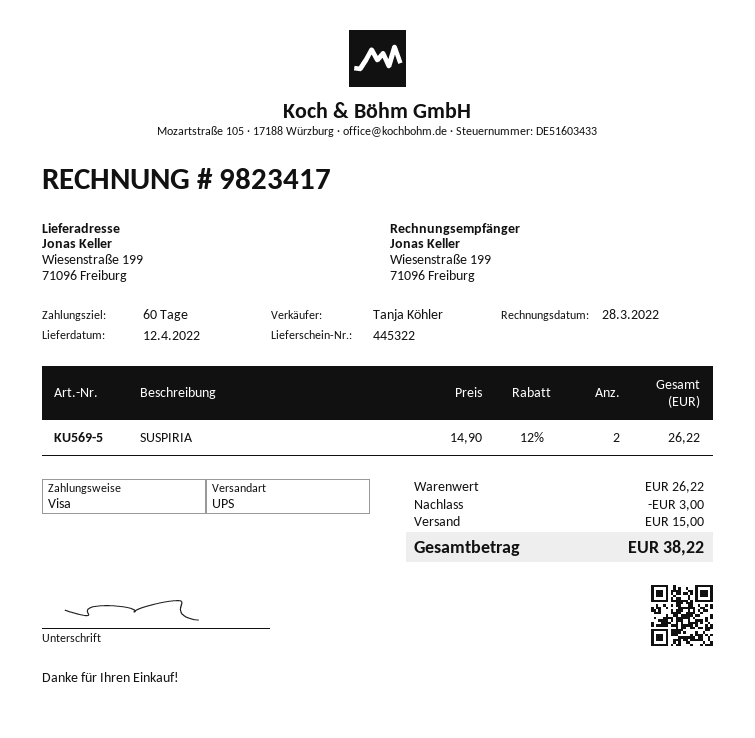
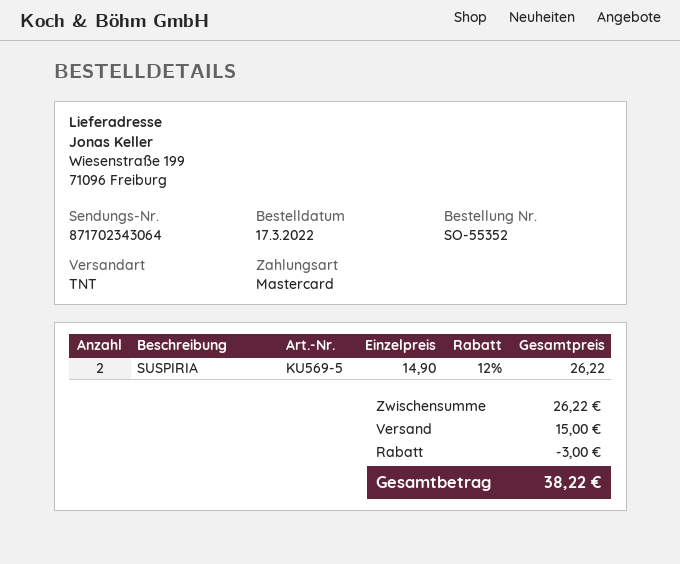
payment method: Visa -> Mastercard
shipping method: UPS -> TNT

